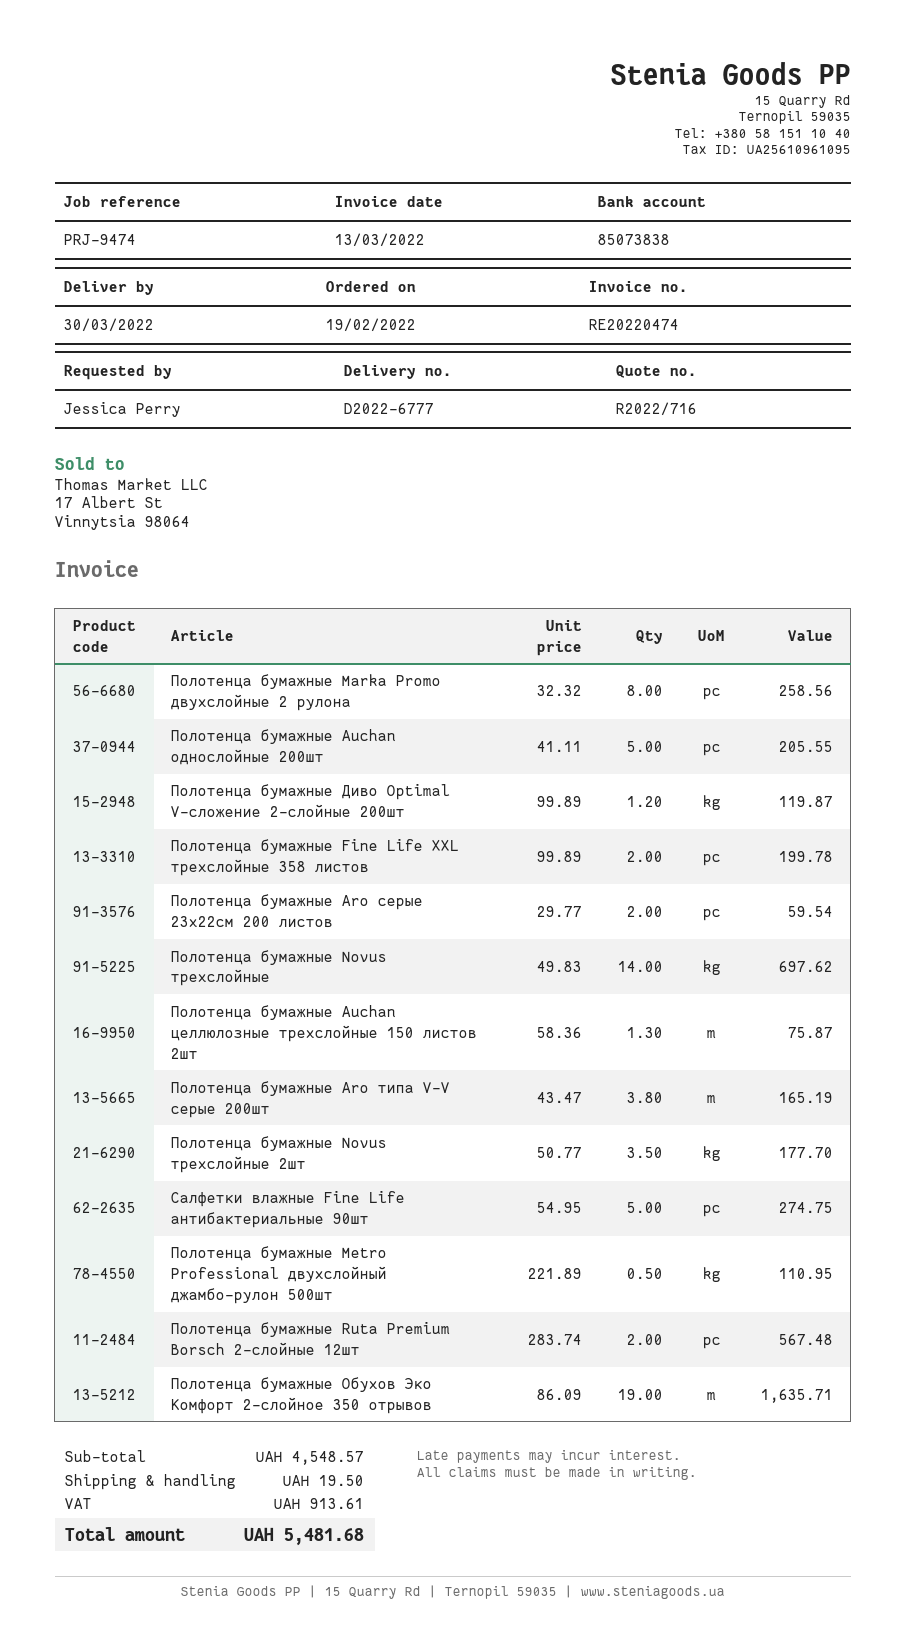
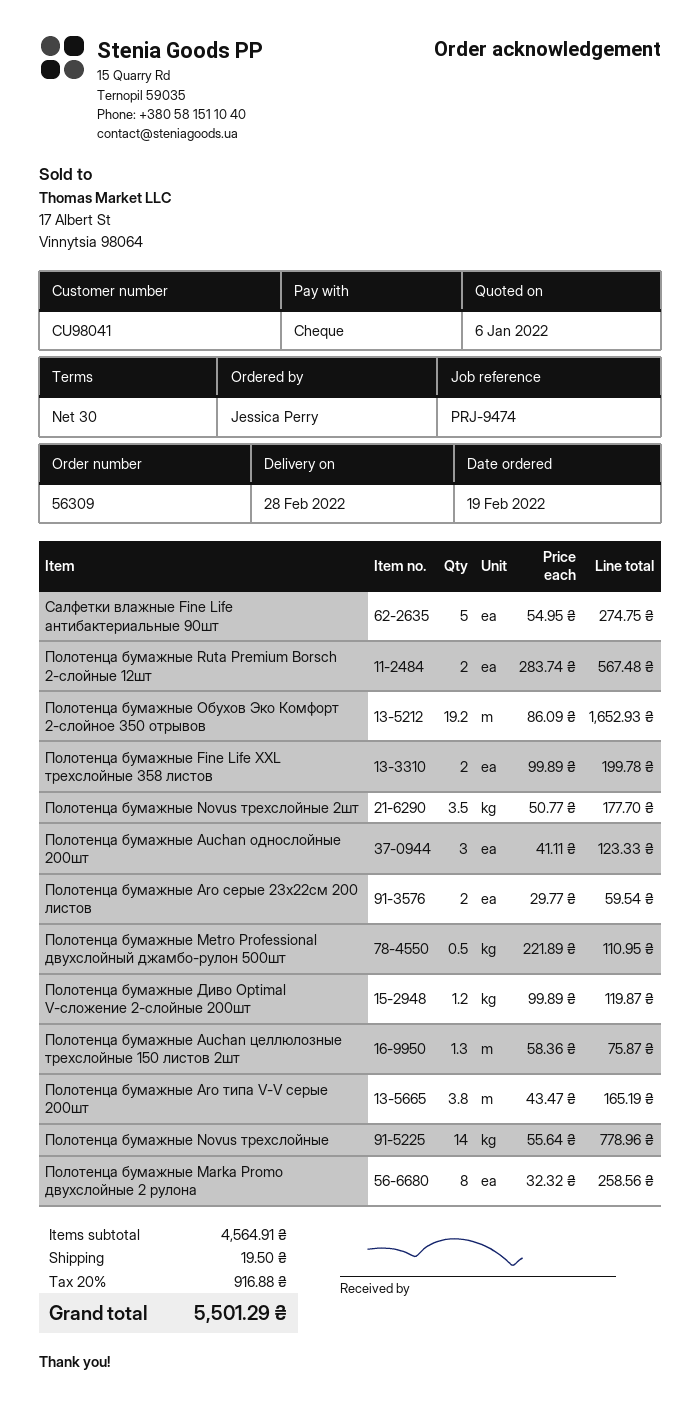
delivery date: 2022-03-30 -> 2022-02-28
Полотенца бумажные Auchan однослойные 200шт: 5 x 41.11 = 205.55 -> 3 x 41.11 = 123.33
Полотенца бумажные Novus трехслойные: 14 x 49.83 = 697.62 -> 14 x 55.64 = 778.96
Полотенца бумажные Обухов Эко Комфорт 2-слойное 350 отрывов: 19 x 86.09 = 1635.71 -> 19.2 x 86.09 = 1652.93
subtotal: 4548.57 -> 4564.91
tax: 913.61 -> 916.88
total: 5481.68 -> 5501.29

